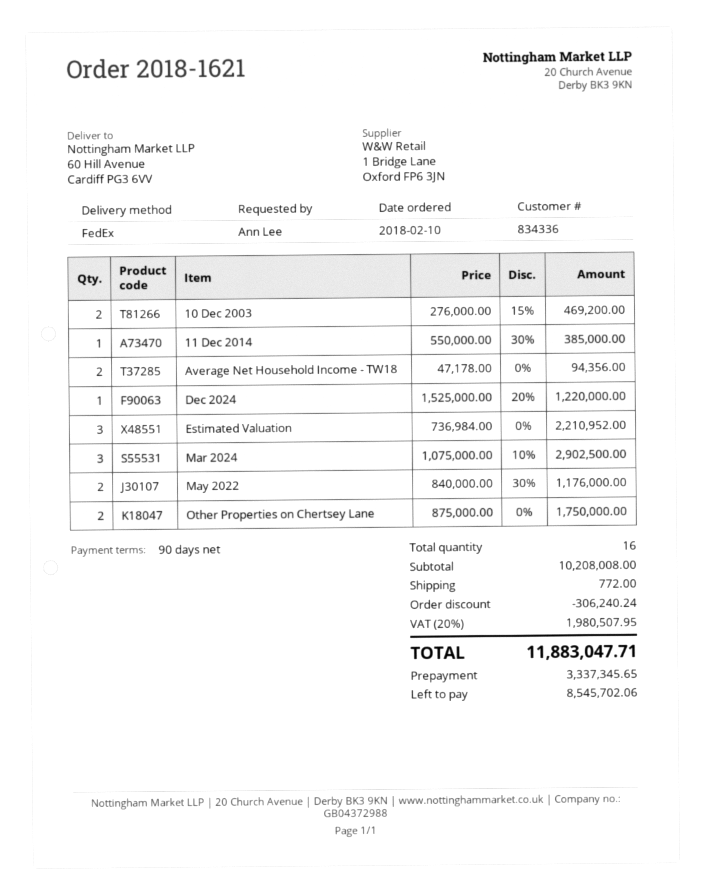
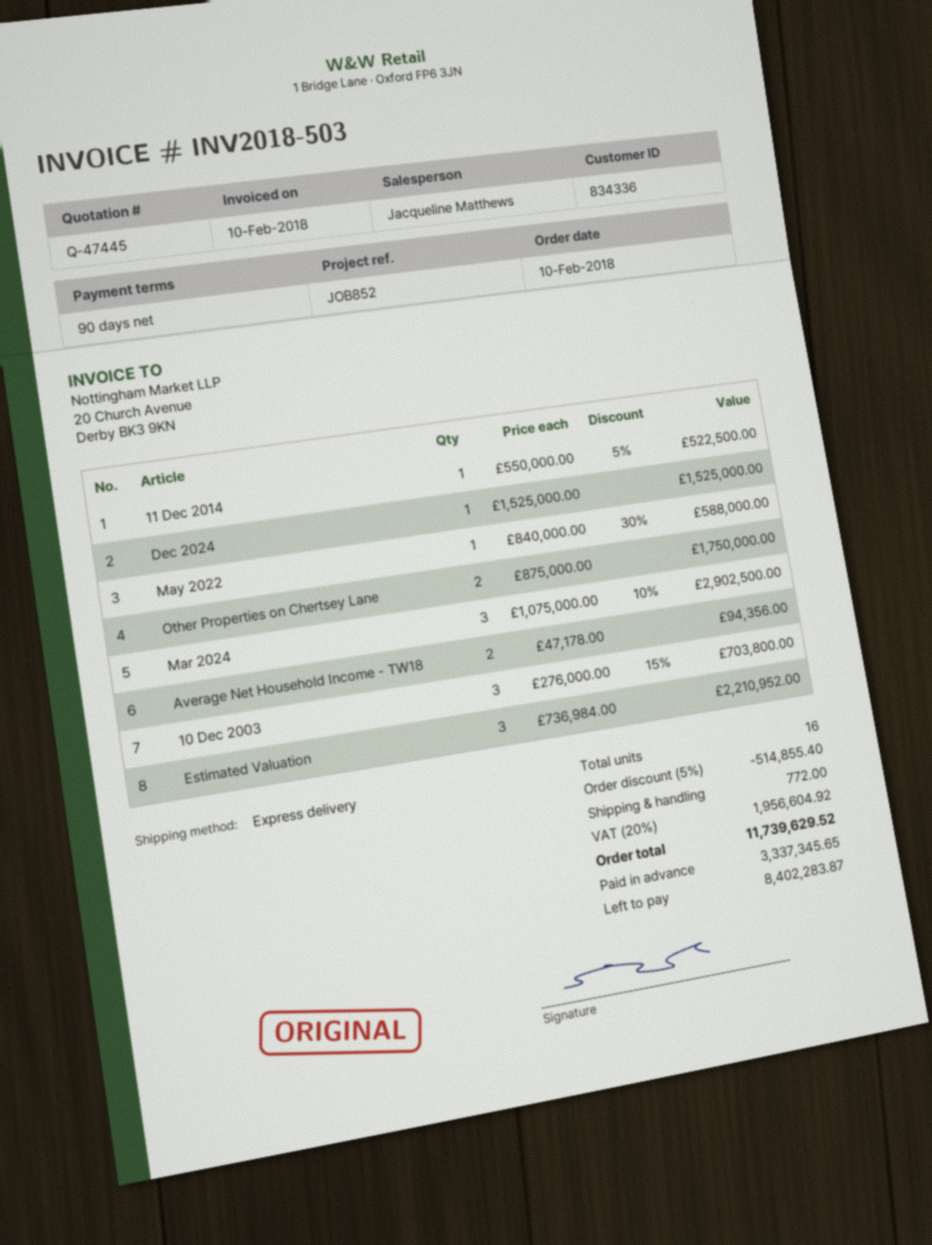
shipping method: FedEx -> express
10 Dec 2003: 2 x 276000.00 - 15% = 469200.00 -> 3 x 276000.00 - 15% = 703800.00
11 Dec 2014: 1 x 550000.00 - 30% = 385000.00 -> 1 x 550000.00 - 5% = 522500.00
Dec 2024: 1 x 1525000.00 - 20% = 1220000.00 -> 1 x 1525000.00 = 1525000.00
May 2022: 2 x 840000.00 - 30% = 1176000.00 -> 1 x 840000.00 - 30% = 588000.00
discount: 306240.24 -> 514855.40
tax: 20% = 1980507.95 -> 20% = 1956604.92
total: 11883047.71 -> 11739629.52
balance: 8545702.06 -> 8402283.87

